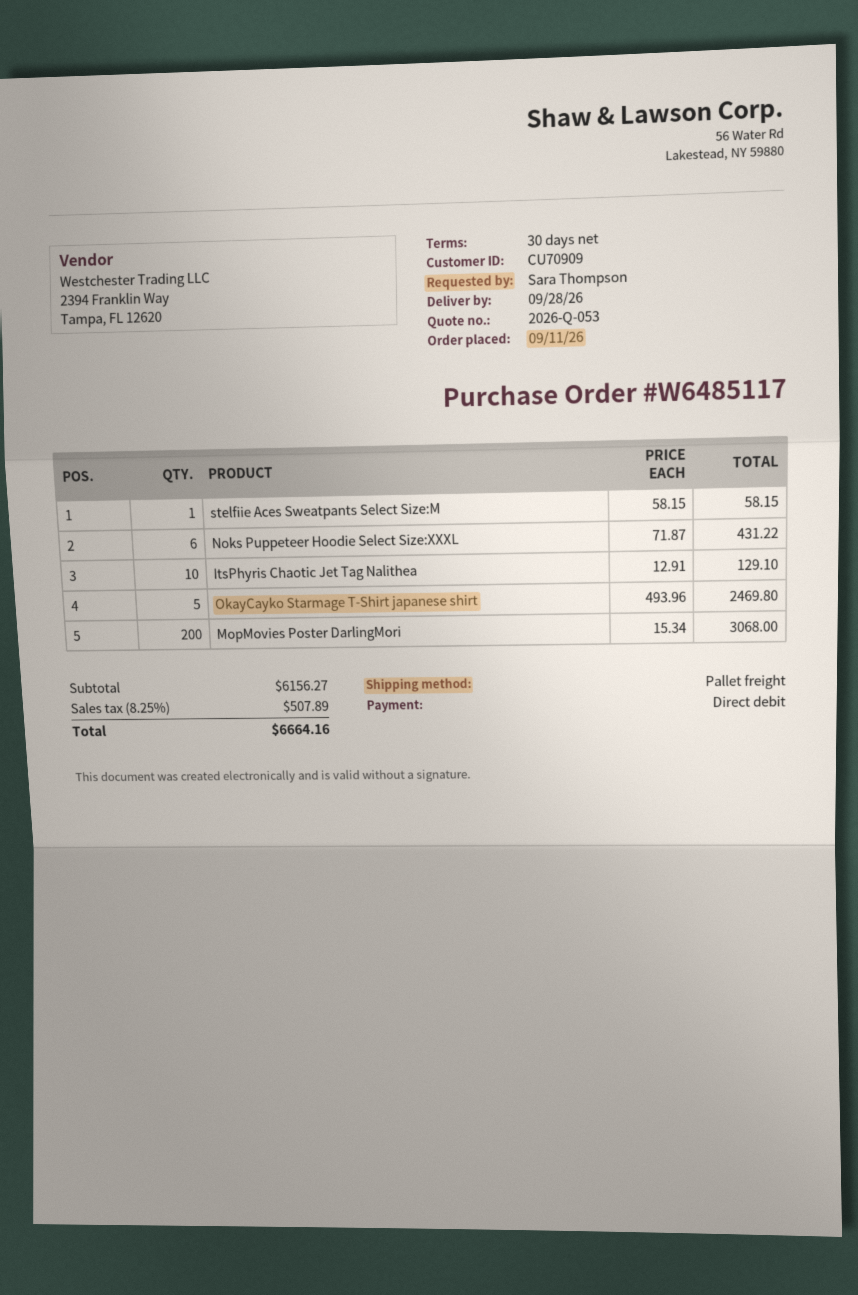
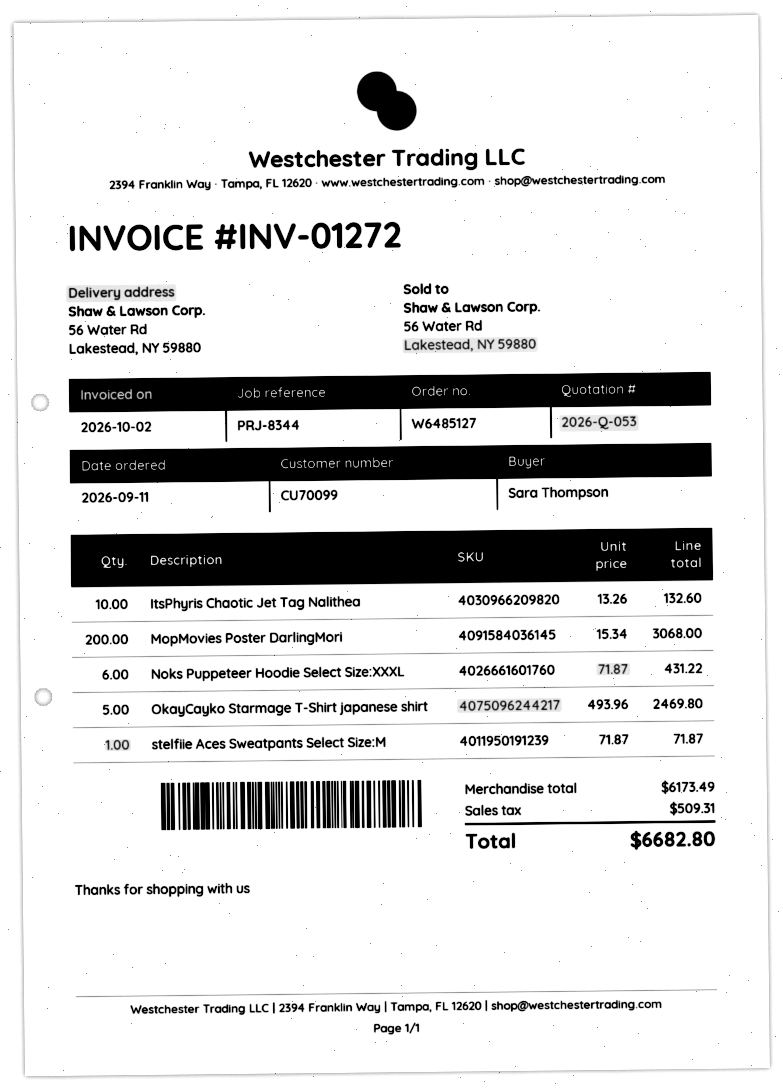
order number: W6485117 -> W6485127
customer number: CU70909 -> CU70099
stelfiie Aces Sweatpants Select Size:M: 1 x 58.15 = 58.15 -> 1 x 71.87 = 71.87
ItsPhyris Chaotic Jet Tag Nalithea: 10 x 12.91 = 129.10 -> 10 x 13.26 = 132.60
subtotal: 6156.27 -> 6173.49
tax: 507.89 -> 509.31
total: 6664.16 -> 6682.80

